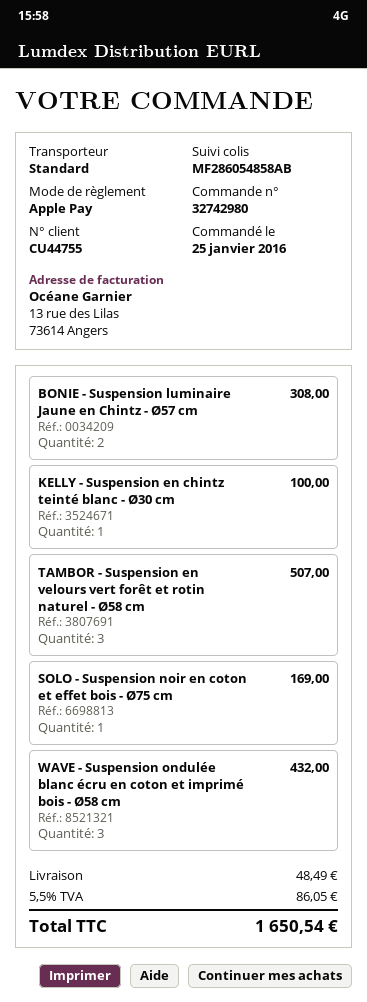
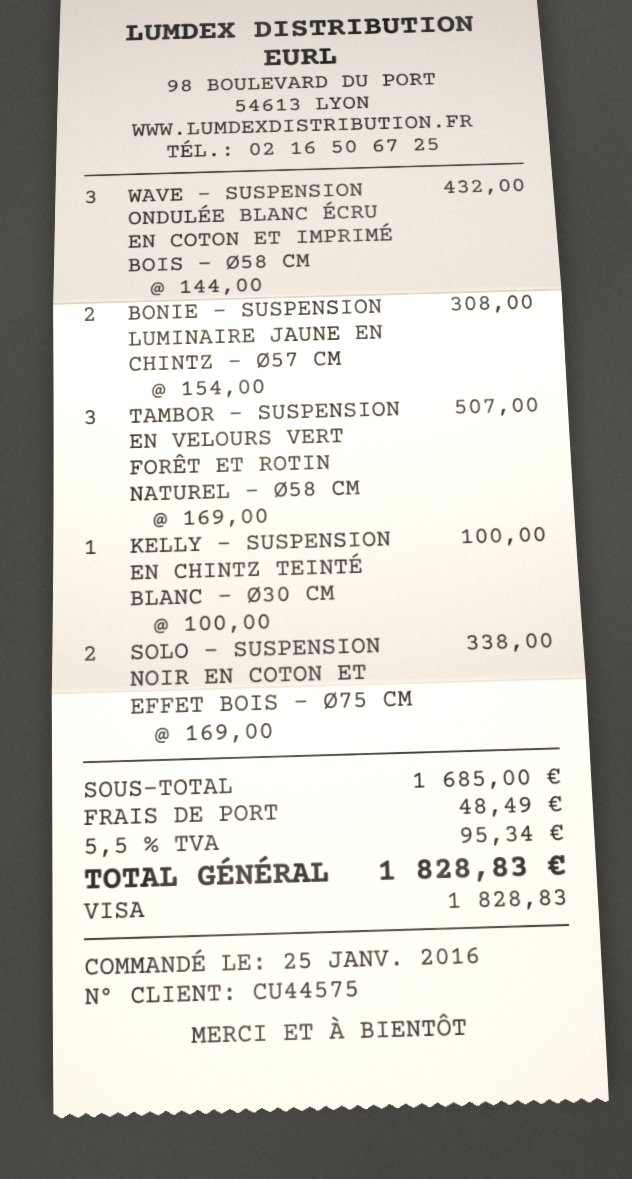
customer number: CU44755 -> CU44575
payment method: Apple Pay -> Visa
SOLO - Suspension noir en coton et effet bois - Ø75 cm: 1 for 169.00 -> 2 for 338.00
tax: 5.5% = 86.05 -> 5.5% = 95.34
total: 1650.54 -> 1828.83

